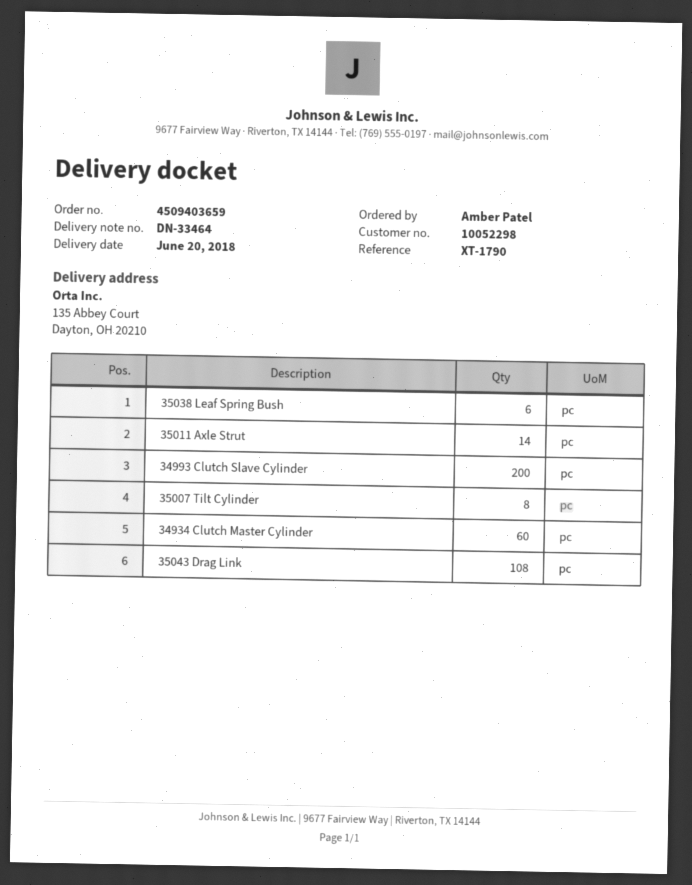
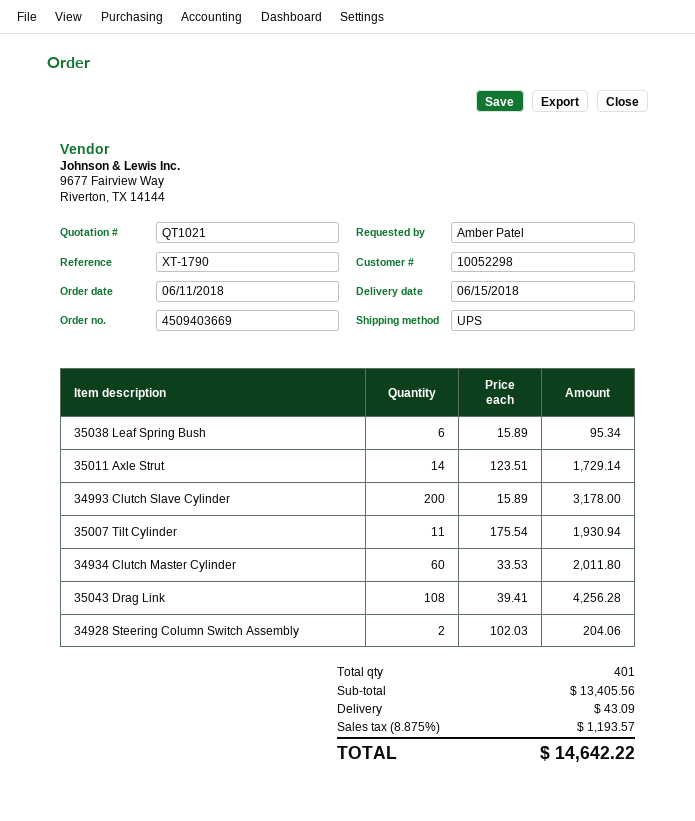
order number: 4509403659 -> 4509403669
delivery date: 2018-06-20 -> 2018-06-15
35007 Tilt Cylinder: 8 -> 11
34928 Steering Column Switch Assembly: none -> 2

